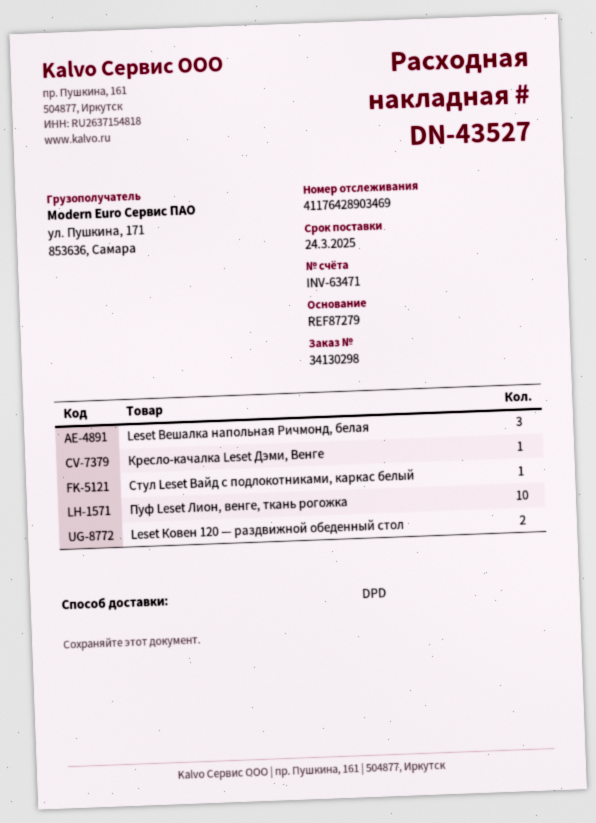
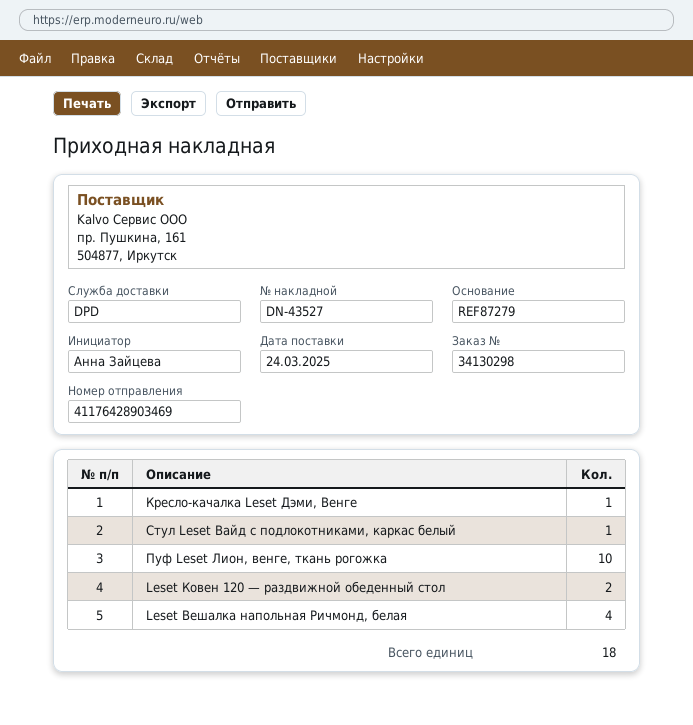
Leset Вешалка напольная Ричмонд, белая: 3 -> 4

